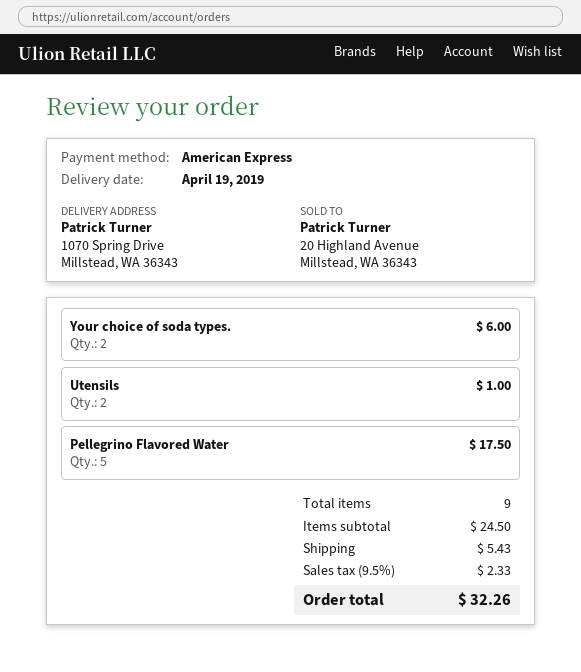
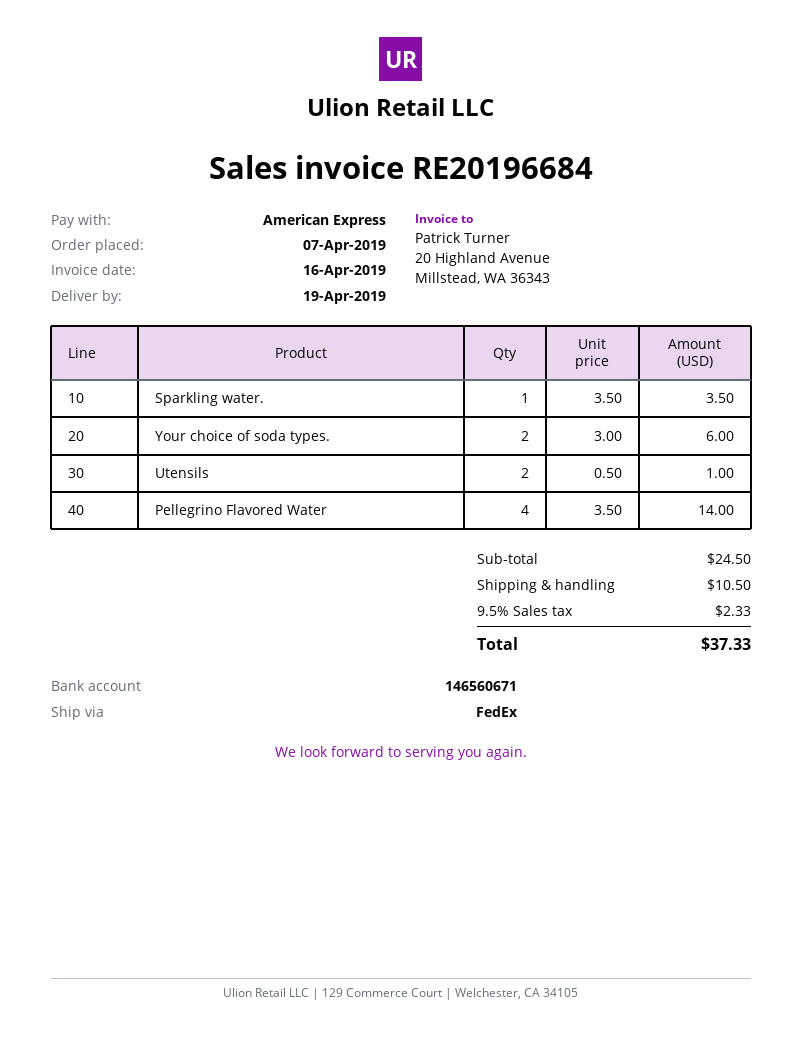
Pellegrino Flavored Water: 5 for 17.50 -> 4 for 14.00
Sparkling water.: none -> 1 for 3.50
shipping: 5.43 -> 10.50
total: 32.26 -> 37.33

